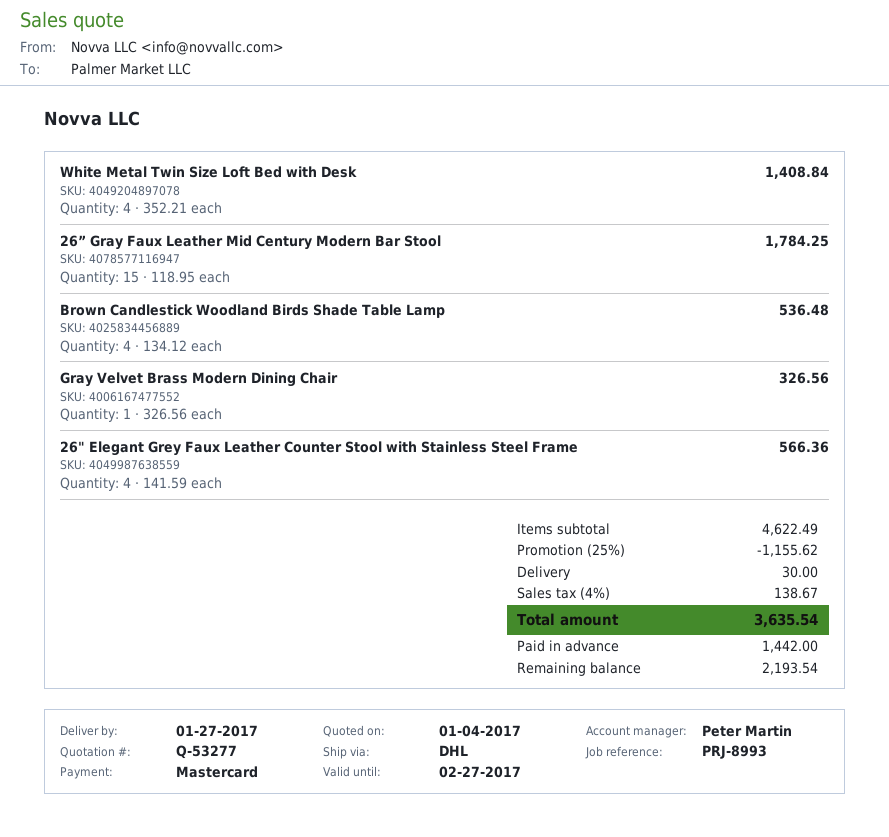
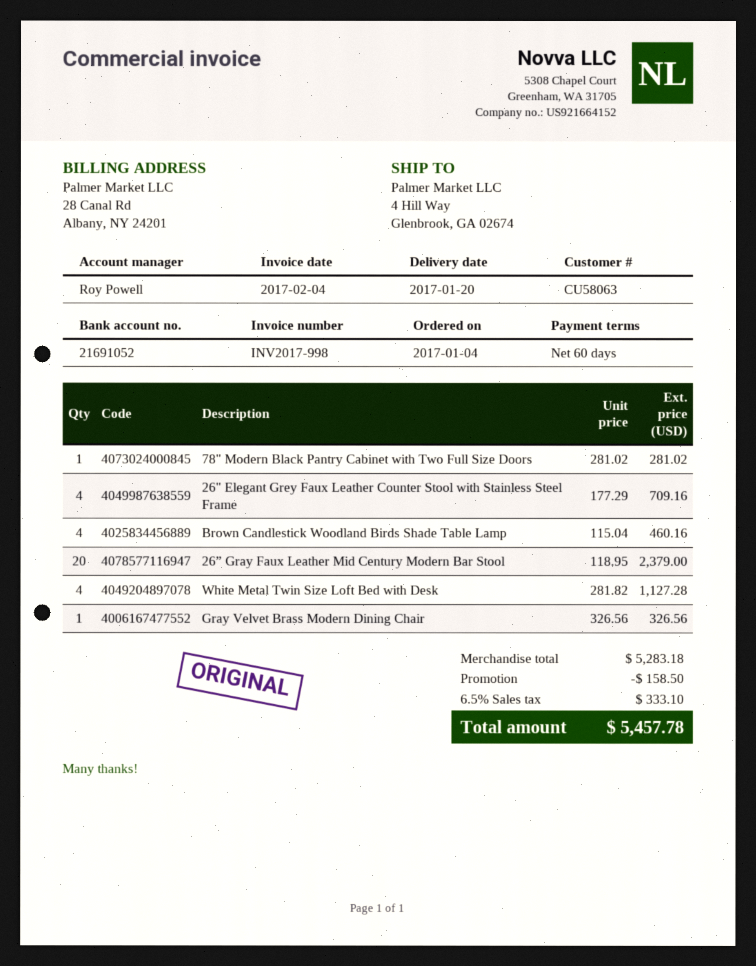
delivery date: 2017-01-27 -> 2017-01-20
sales rep: Peter Martin -> Roy Powell
White Metal Twin Size Loft Bed with Desk: 4 x 352.21 = 1408.84 -> 4 x 281.82 = 1127.28
26” Gray Faux Leather Mid Century Modern Bar Stool: 15 x 118.95 = 1784.25 -> 20 x 118.95 = 2379.00
Brown Candlestick Woodland Birds Shade Table Lamp: 4 x 134.12 = 536.48 -> 4 x 115.04 = 460.16
26" Elegant Grey Faux Leather Counter Stool with Stainless Steel Frame: 4 x 141.59 = 566.36 -> 4 x 177.29 = 709.16
78" Modern Black Pantry Cabinet with Two Full Size Doors: none -> 1 x 281.02 = 281.02
subtotal: 4622.49 -> 5283.18
discount: 1155.62 -> 158.50
shipping: 30.00 -> none
tax: 4% = 138.67 -> 6.5% = 333.10
total: 3635.54 -> 5457.78

